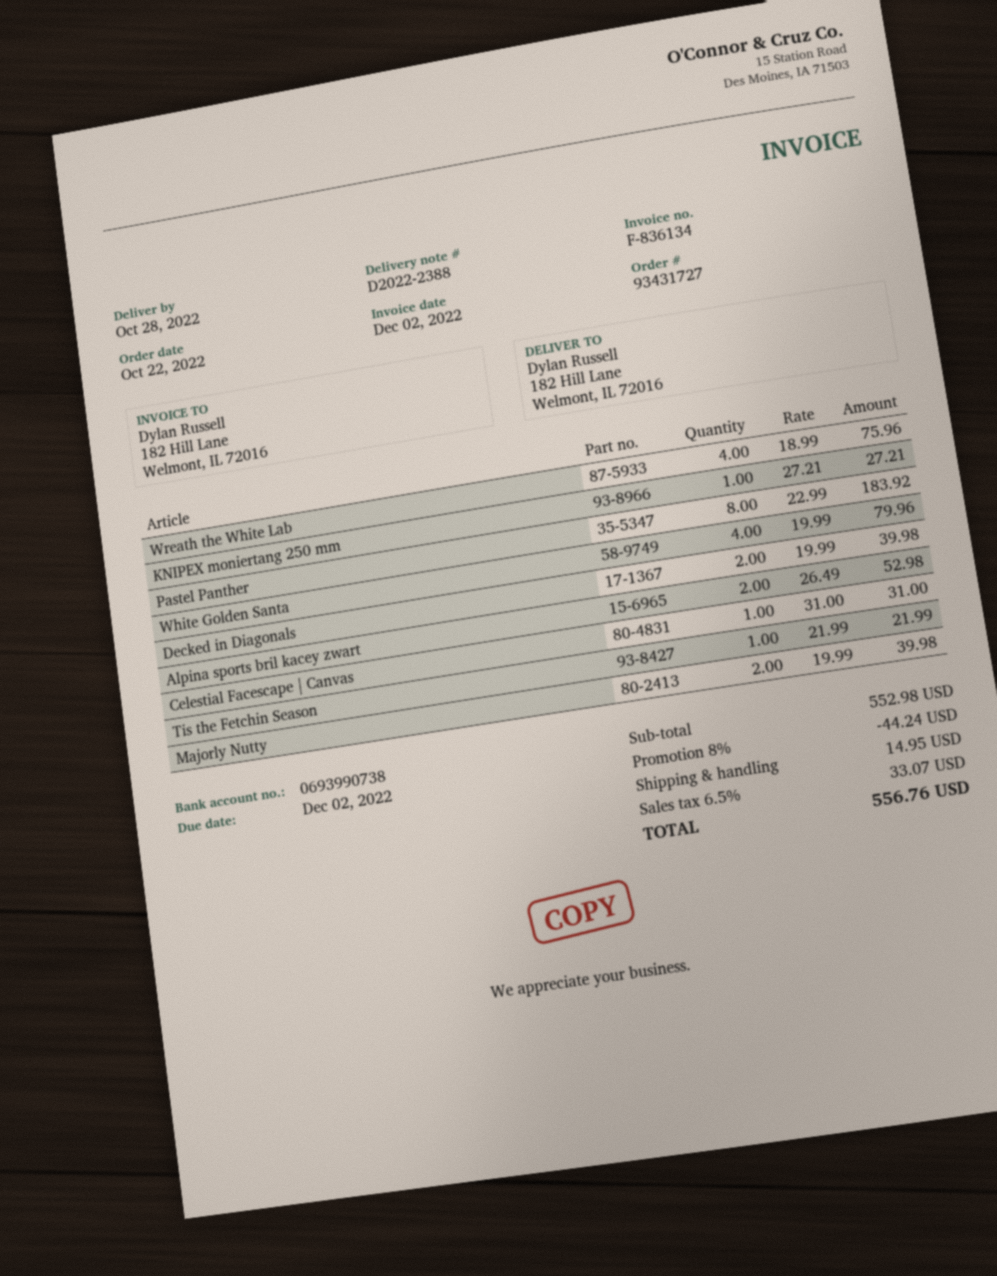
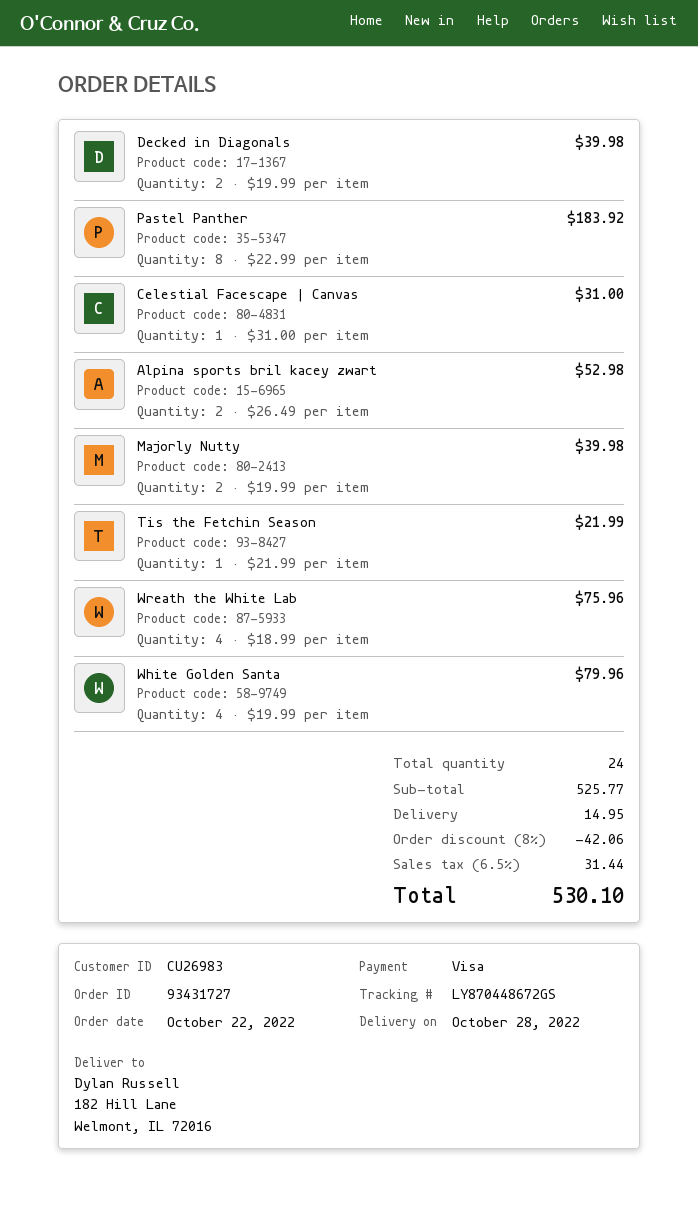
KNIPEX moniertang 250 mm: 1 x 27.21 = 27.21 -> none
subtotal: 552.98 -> 525.77
discount: 8% = 44.24 -> 8% = 42.06
tax: 6.5% = 33.07 -> 6.5% = 31.44
total: 556.76 -> 530.10

